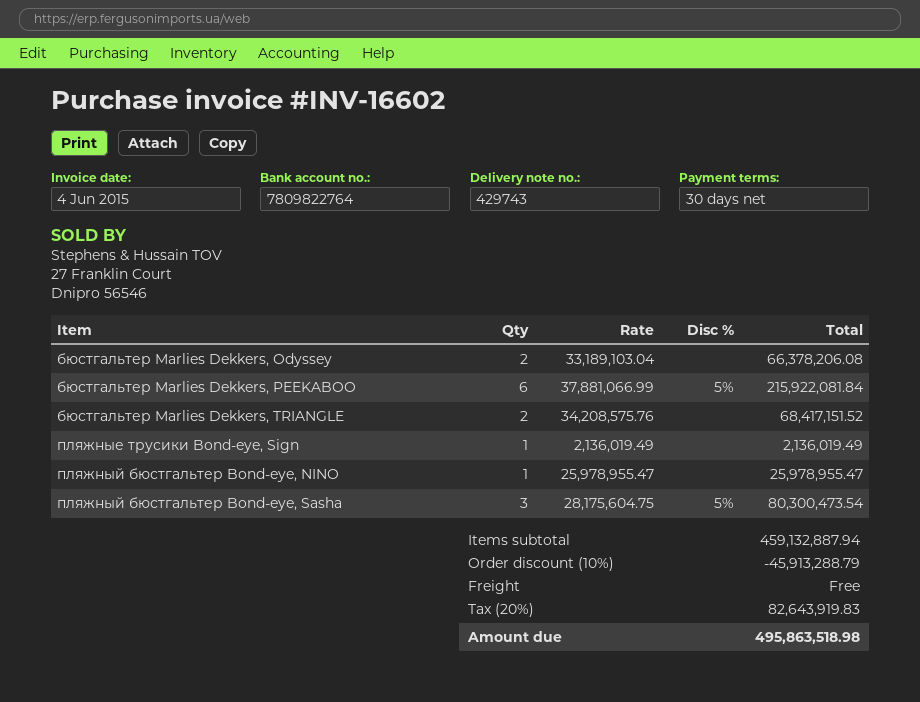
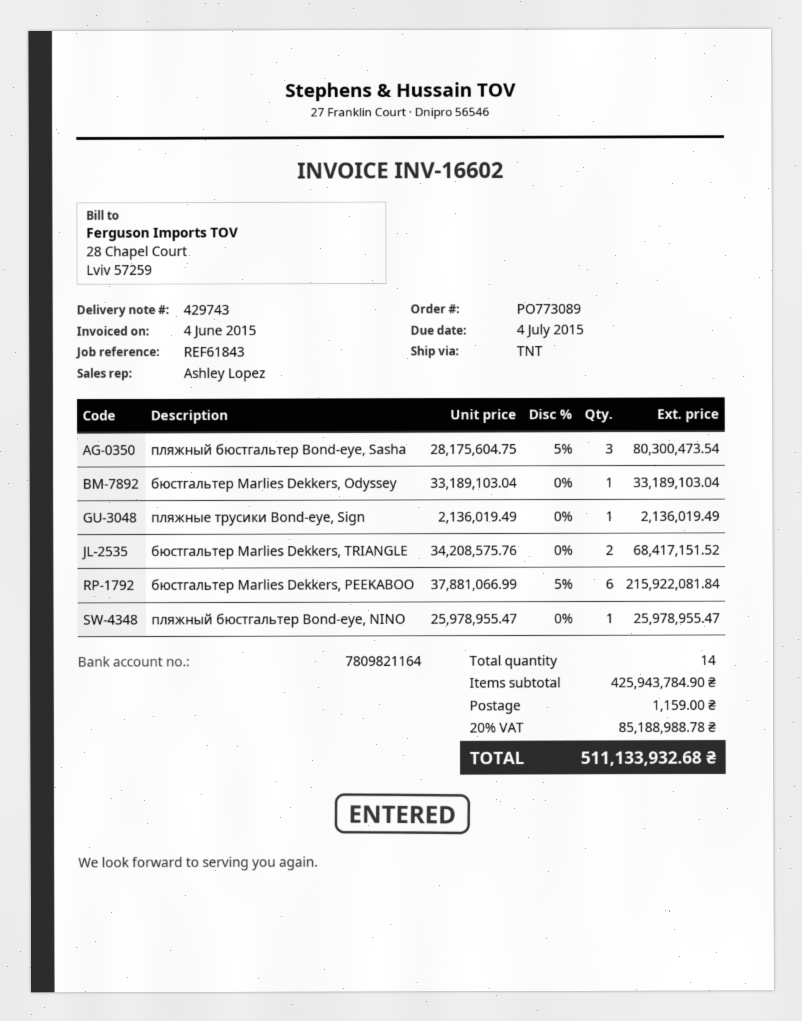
bank account: 7809822764 -> 7809821164
бюстгальтер Marlies Dekkers, Odyssey: 2 x 33189103.04 = 66378206.08 -> 1 x 33189103.04 = 33189103.04
subtotal: 459132887.94 -> 425943784.90
discount: 10% = 45913288.79 -> none
shipping: 0.00 -> 1159.00
tax: 20% = 82643919.83 -> 20% = 85188988.78
total: 495863518.98 -> 511133932.68

